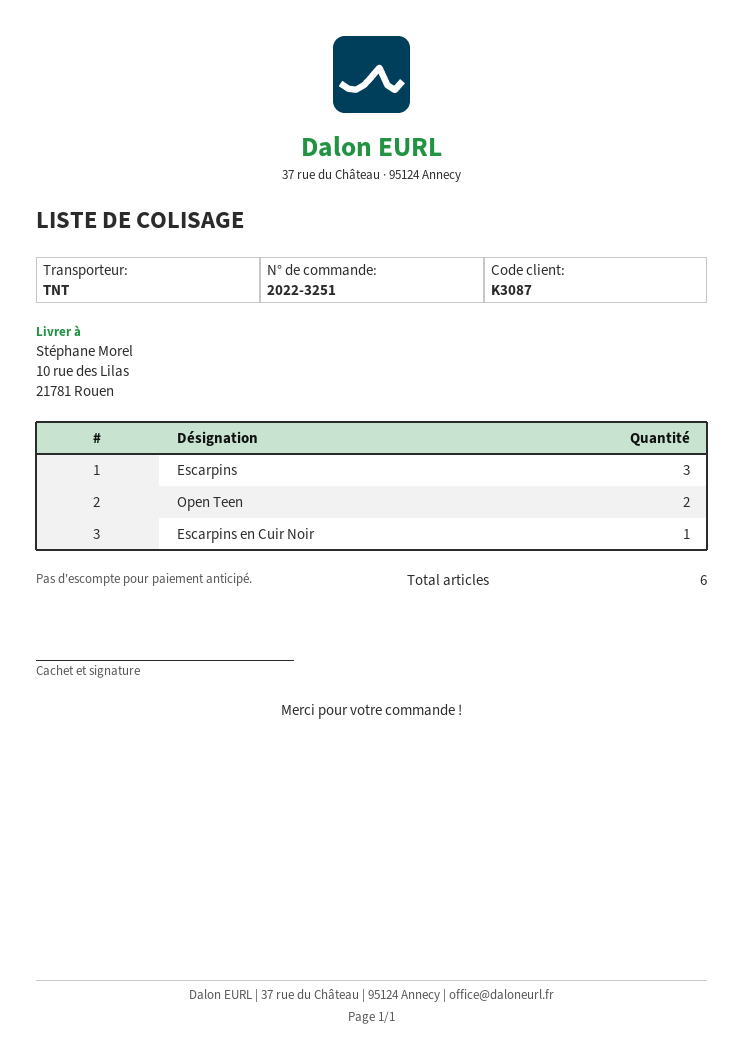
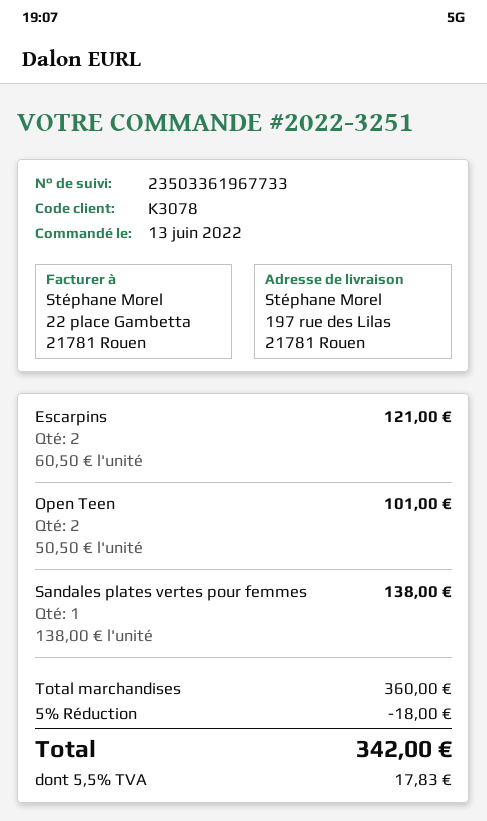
customer number: K3087 -> K3078
ship to: 10 rue des Lilas, 21781 Rouen -> 197 rue des Lilas, 21781 Rouen
Escarpins: 3 -> 2
Escarpins en Cuir Noir: 1 -> none
Sandales plates vertes pour femmes: none -> 1

